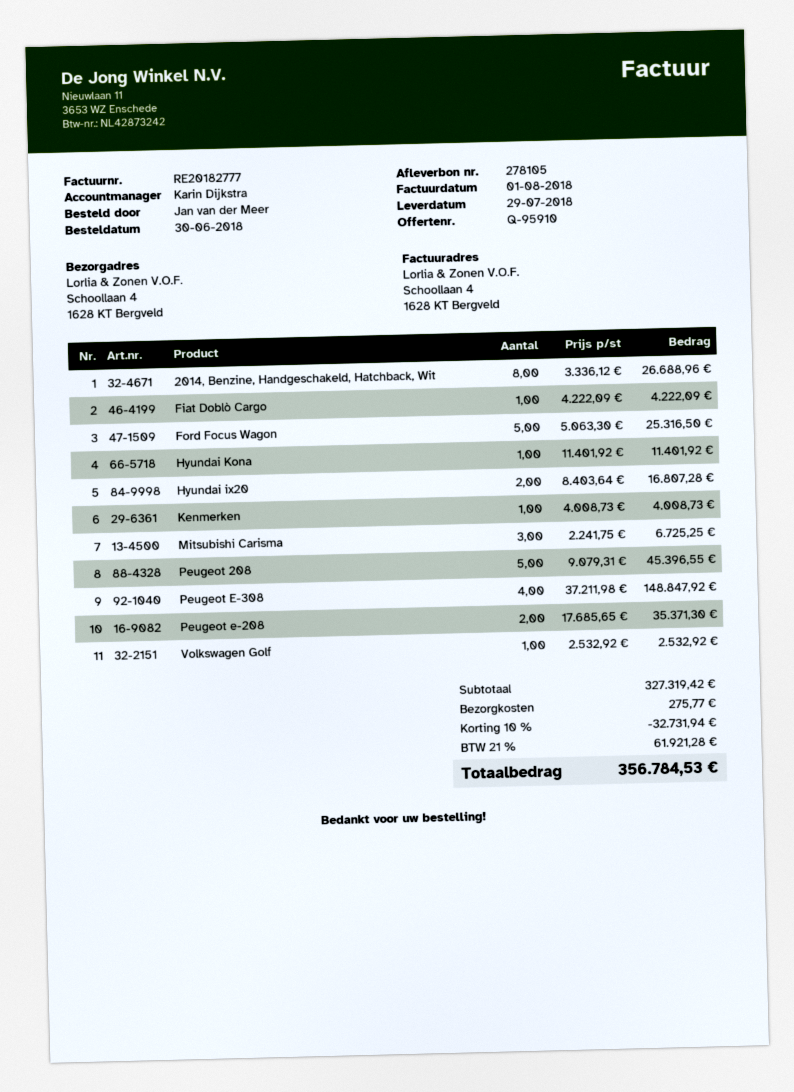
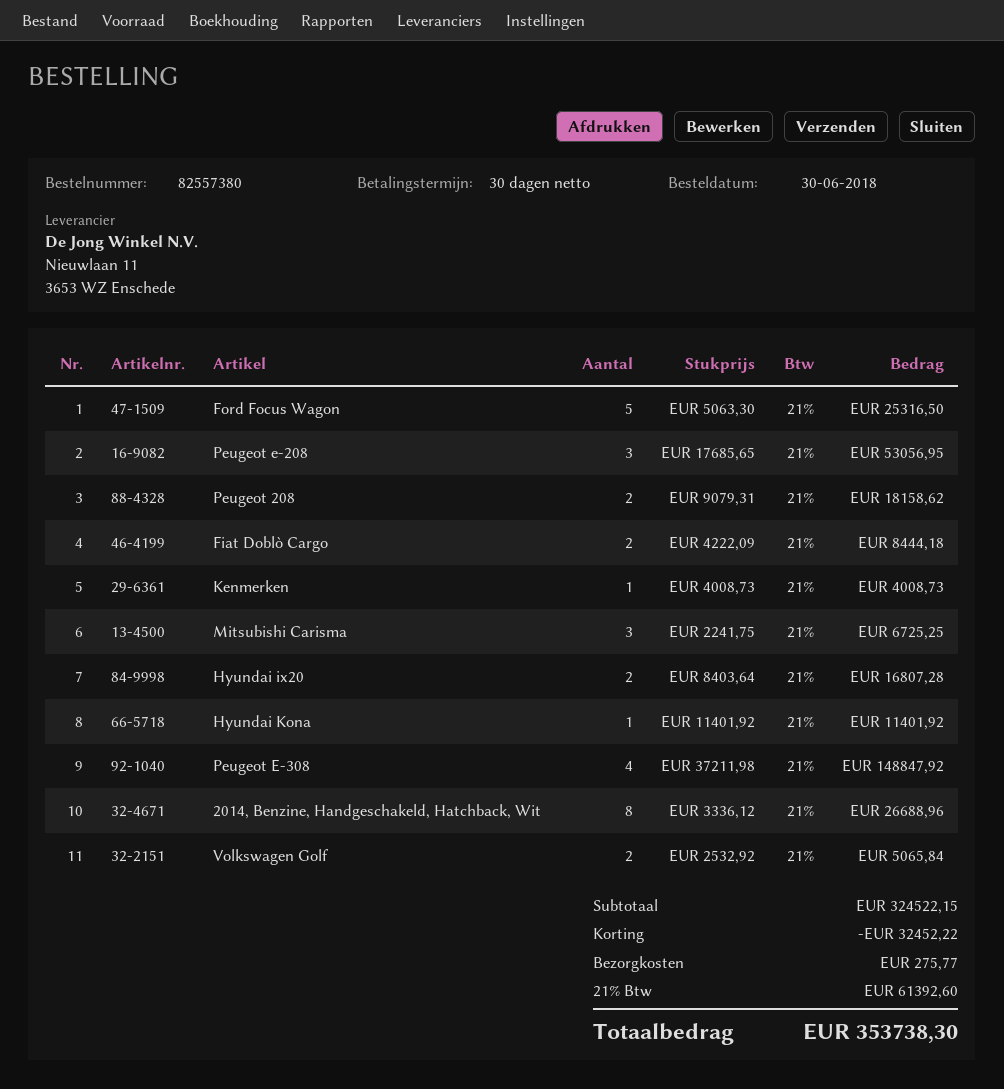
Fiat Doblò Cargo: 1 x 4222.09 = 4222.09 -> 2 x 4222.09 = 8444.18
Peugeot 208: 5 x 9079.31 = 45396.55 -> 2 x 9079.31 = 18158.62
Peugeot e-208: 2 x 17685.65 = 35371.30 -> 3 x 17685.65 = 53056.95
Volkswagen Golf: 1 x 2532.92 = 2532.92 -> 2 x 2532.92 = 5065.84
subtotal: 327319.42 -> 324522.15
discount: 32731.94 -> 32452.22
tax: 21% = 61921.28 -> 21% = 61392.60
total: 356784.53 -> 353738.30

